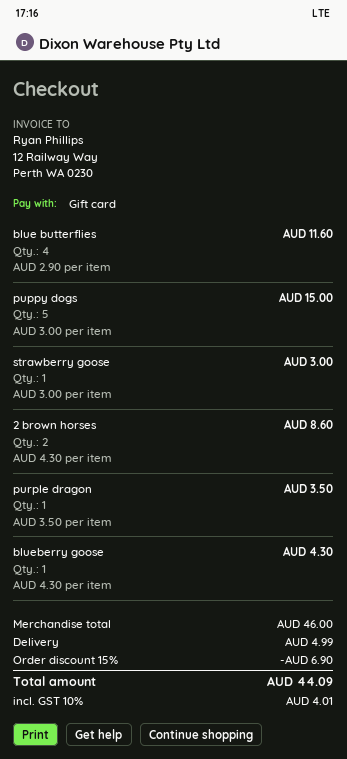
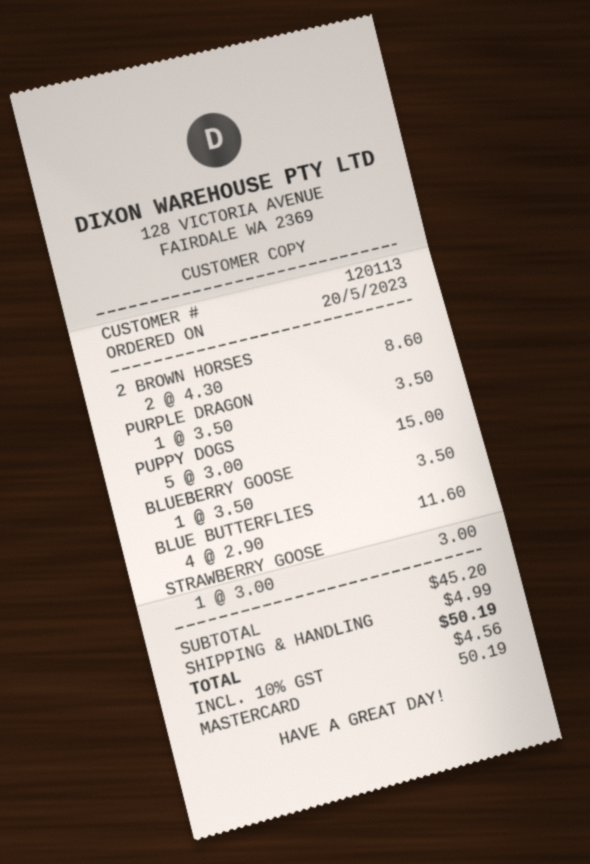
payment method: gift card -> Mastercard
blueberry goose: 1 x 4.30 = 4.30 -> 1 x 3.50 = 3.50
subtotal: 46.00 -> 45.20
discount: 15% = 6.90 -> none
tax: 10% = 4.01 -> 10% = 4.56
total: 44.09 -> 50.19

